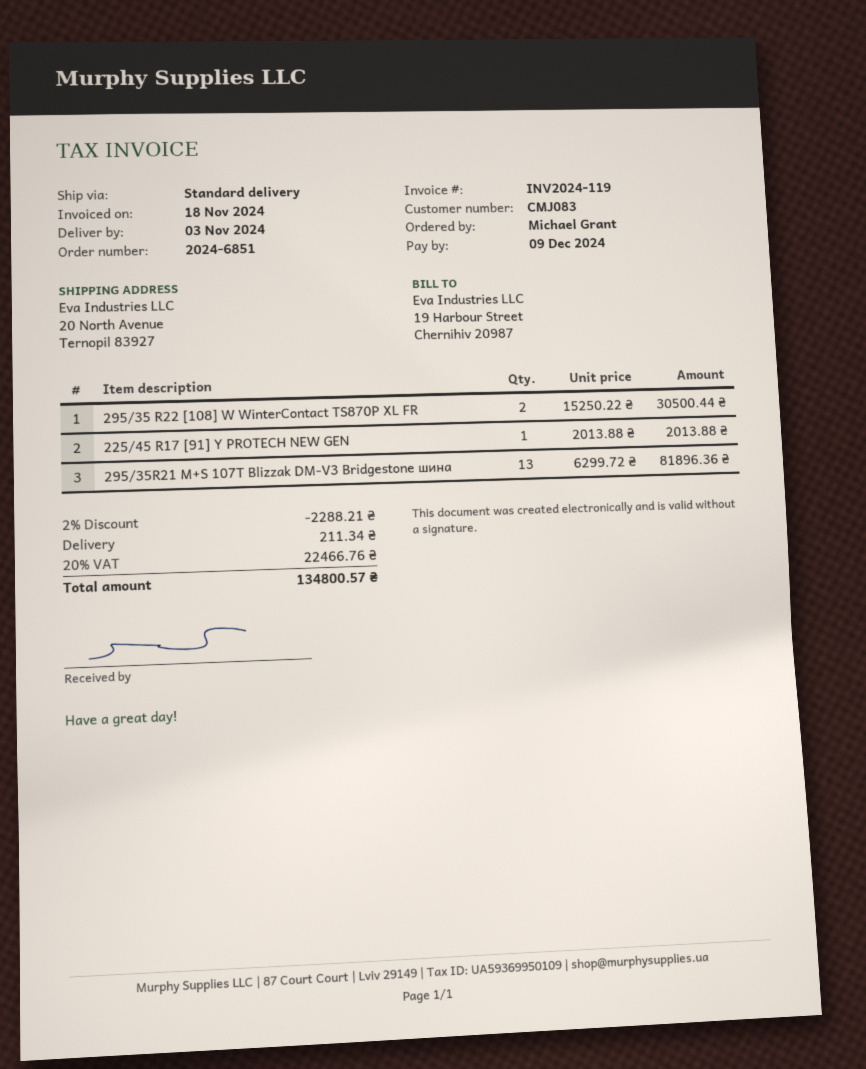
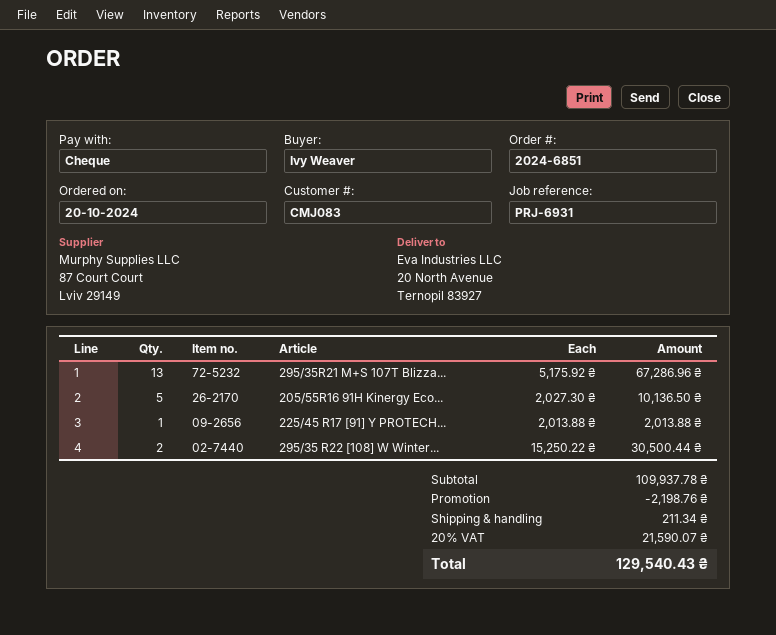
ordered by: Michael Grant -> Ivy Weaver
295/35R21 M+S 107T Blizzak DM-V3 Bridgestone шина: 13 x 6299.72 = 81896.36 -> 13 x 5175.92 = 67286.96
205/55R16 91H Kinergy Eco...: none -> 5 x 2027.30 = 10136.50
discount: 2288.21 -> 2198.76
tax: 20% = 22466.76 -> 20% = 21590.07
total: 134800.57 -> 129540.43

